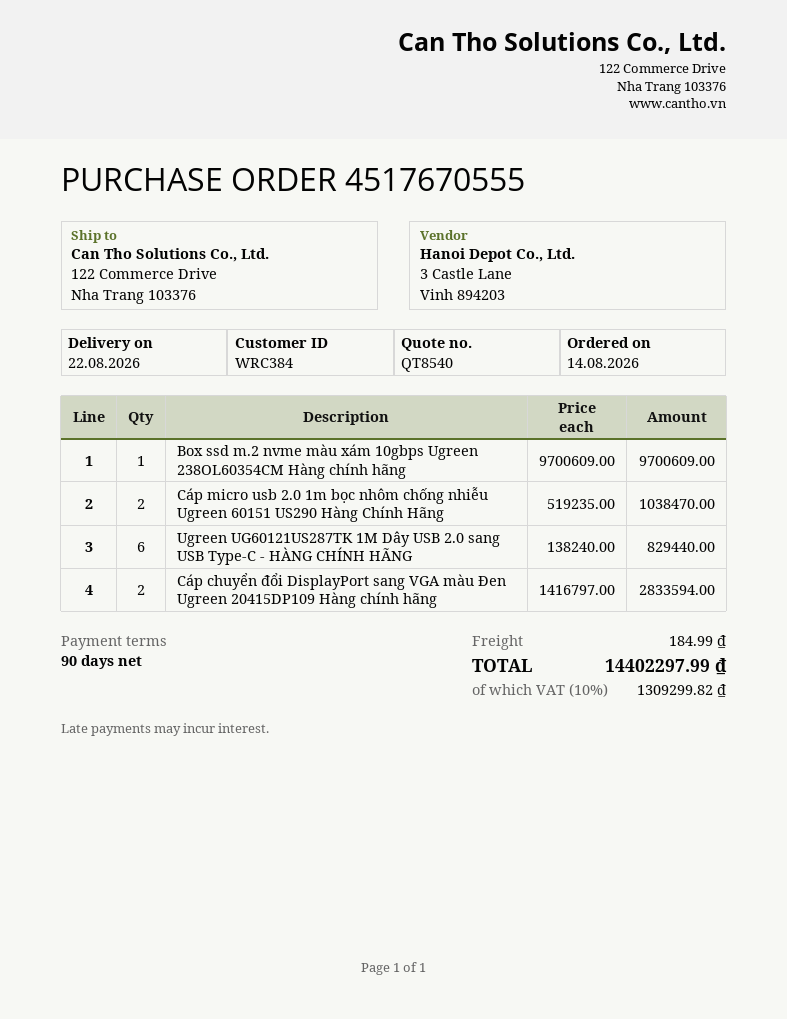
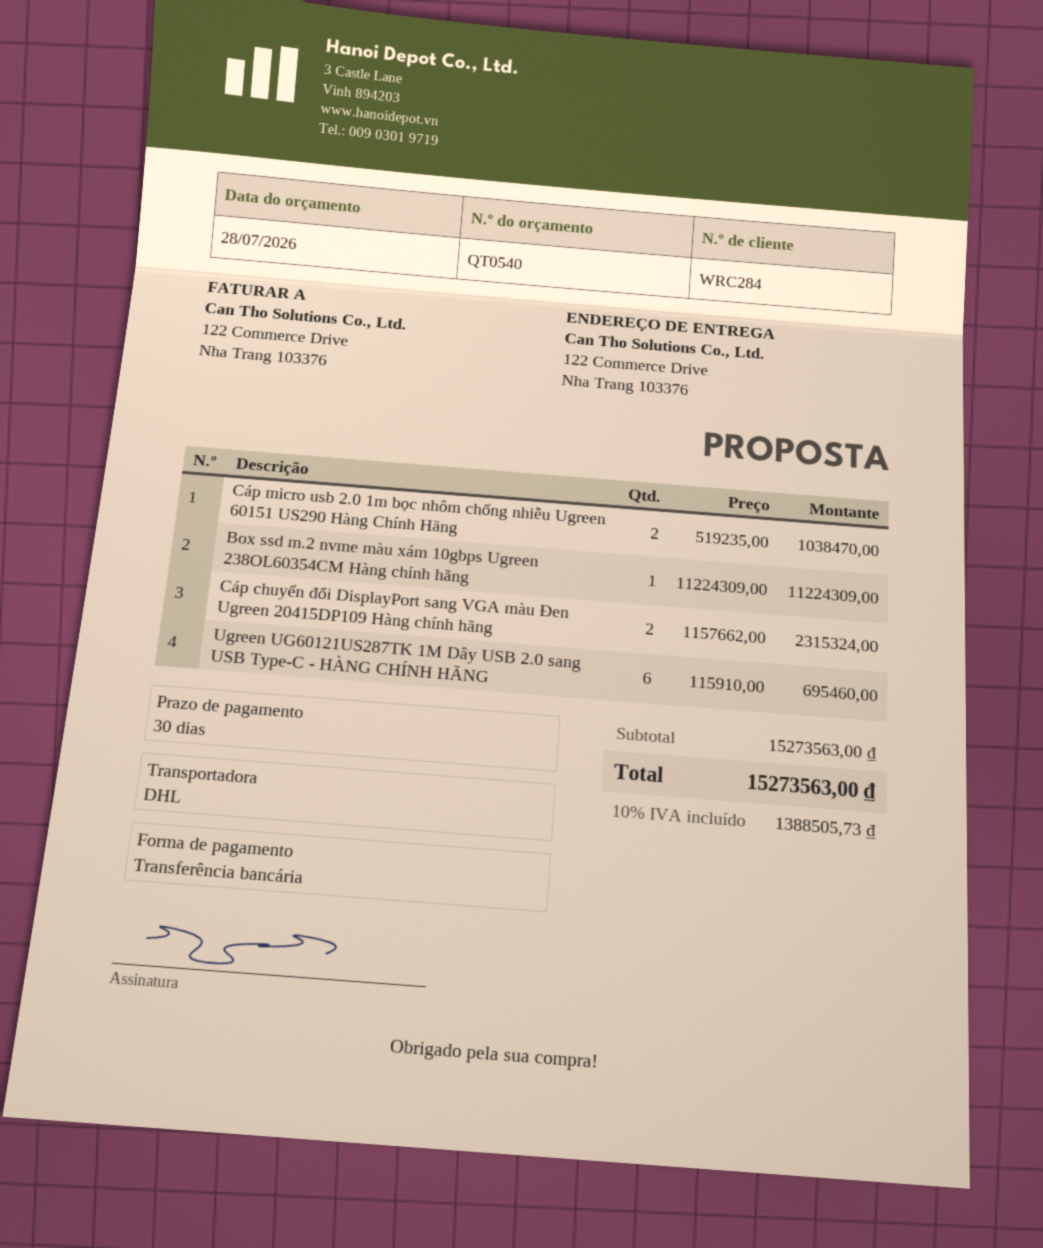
quote number: QT8540 -> QT0540
payment terms: 90 days -> 30 days
customer number: WRC384 -> WRC284
Box ssd m.2 nvme màu xám 10gbps Ugreen 238OL60354CM Hàng chính hãng: 1 x 9700609.00 = 9700609.00 -> 1 x 11224309.00 = 11224309.00
Ugreen UG60121US287TK 1M Dây USB 2.0 sang USB Type-C - HÀNG CHÍNH HÃNG: 6 x 138240.00 = 829440.00 -> 6 x 115910.00 = 695460.00
Cáp chuyển đổi DisplayPort sang VGA màu Đen Ugreen 20415DP109 Hàng chính hãng: 2 x 1416797.00 = 2833594.00 -> 2 x 1157662.00 = 2315324.00
shipping: 184.99 -> none
tax: 10% = 1309299.82 -> 10% = 1388505.73
total: 14402297.99 -> 15273563.00

